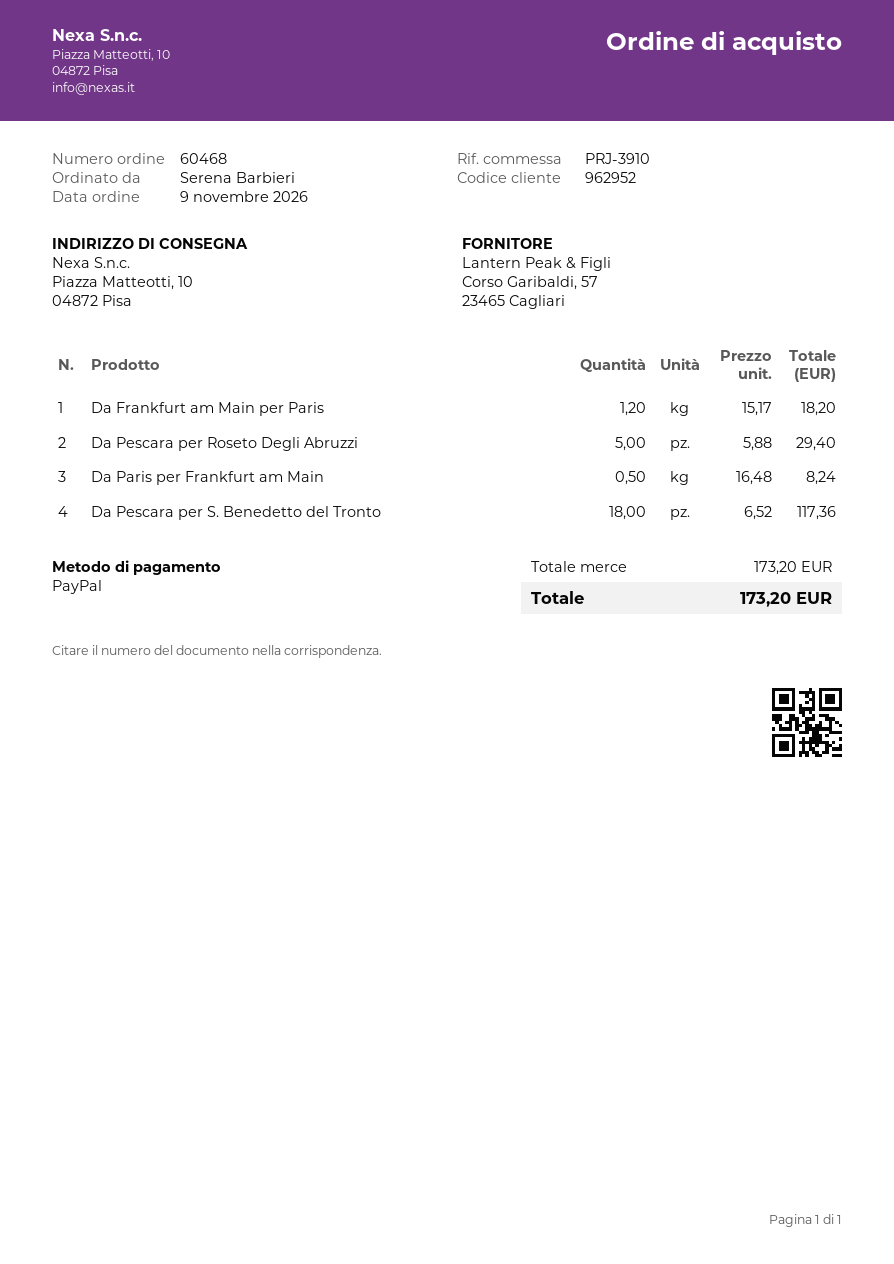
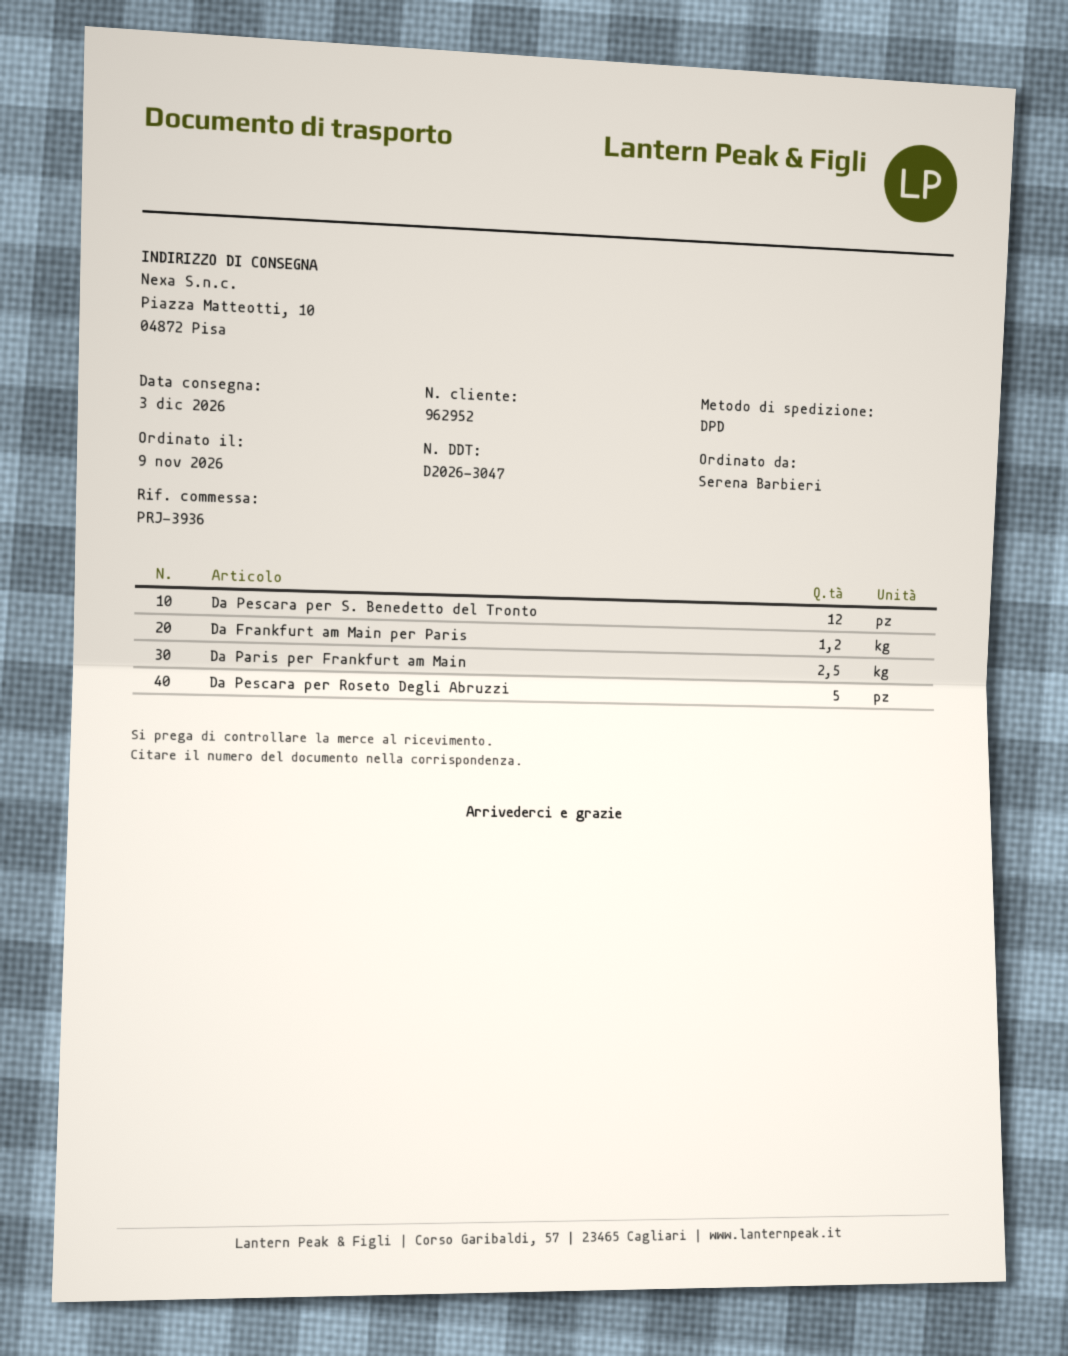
reference: PRJ-3910 -> PRJ-3936
Da Paris per Frankfurt am Main: 0.5 -> 2.5
Da Pescara per S. Benedetto del Tronto: 18 -> 12

